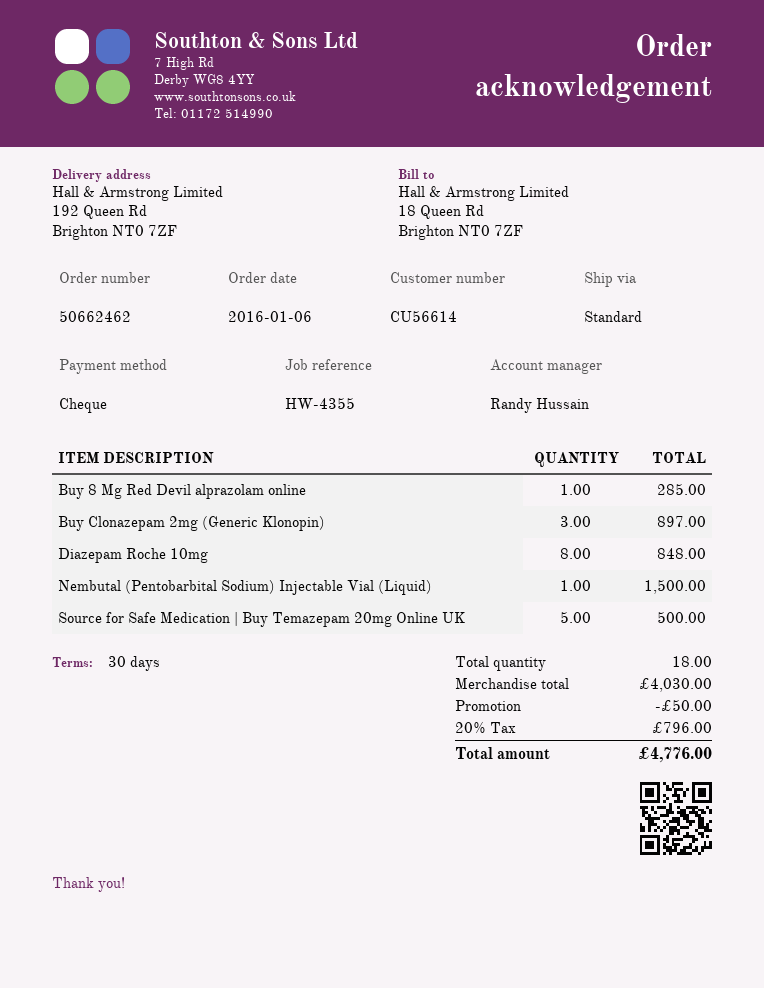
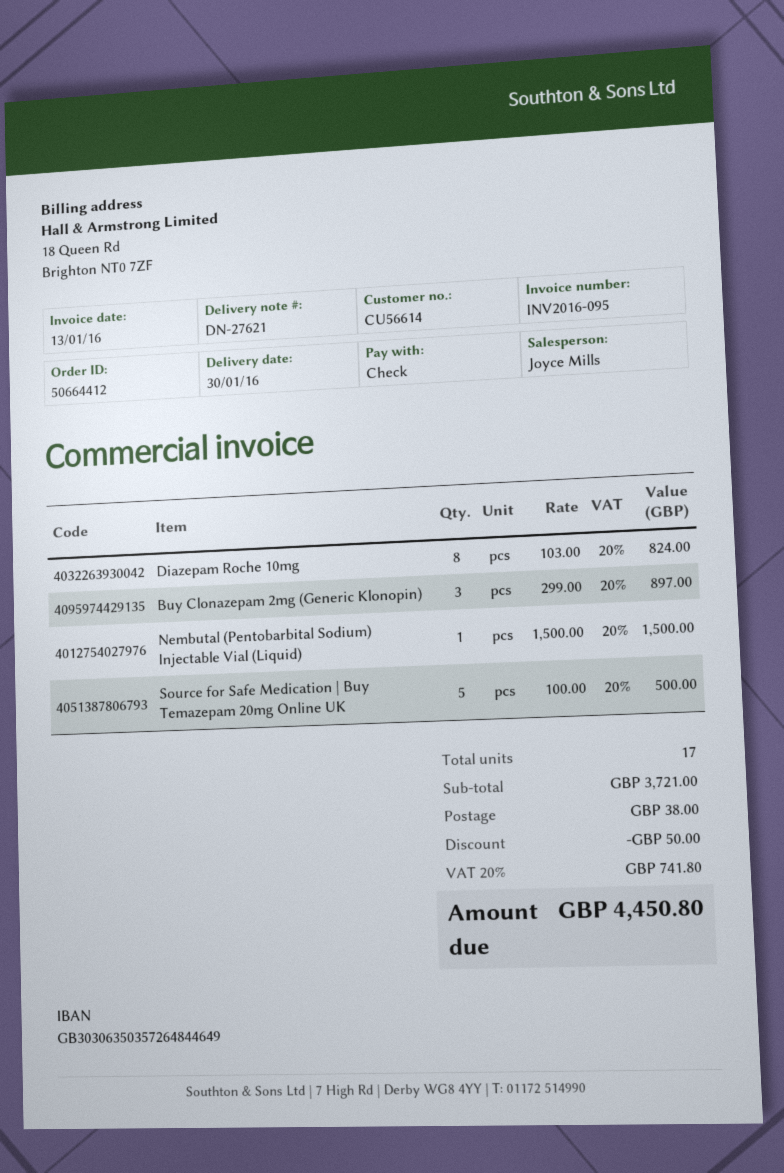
order number: 50662462 -> 50664412
sales rep: Randy Hussain -> Joyce Mills
Buy 8 Mg Red Devil alprazolam online: 1 for 285.00 -> none
Diazepam Roche 10mg: 8 for 848.00 -> 8 for 824.00
total quantity: 18 -> 17
subtotal: 4030.00 -> 3721.00
shipping: none -> 38.00
tax: 20% = 796.00 -> 20% = 741.80
total: 4776.00 -> 4450.80

